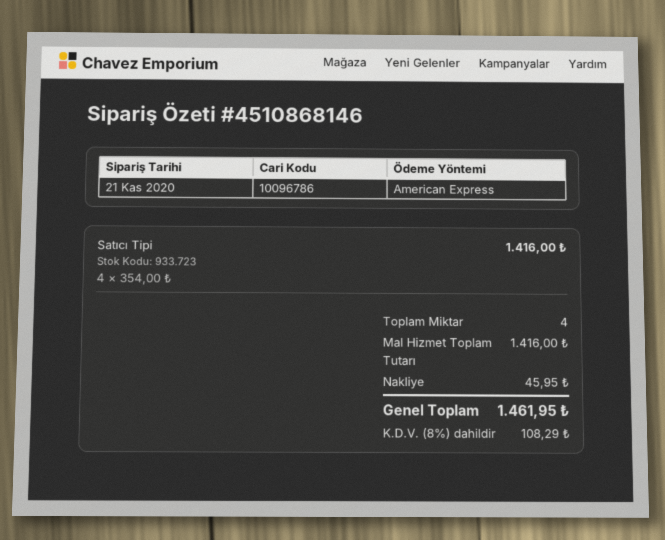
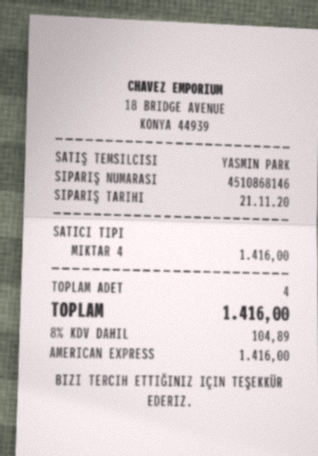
shipping: 45.95 -> none
tax: 8% = 108.29 -> 8% = 104.89
total: 1461.95 -> 1416.00

